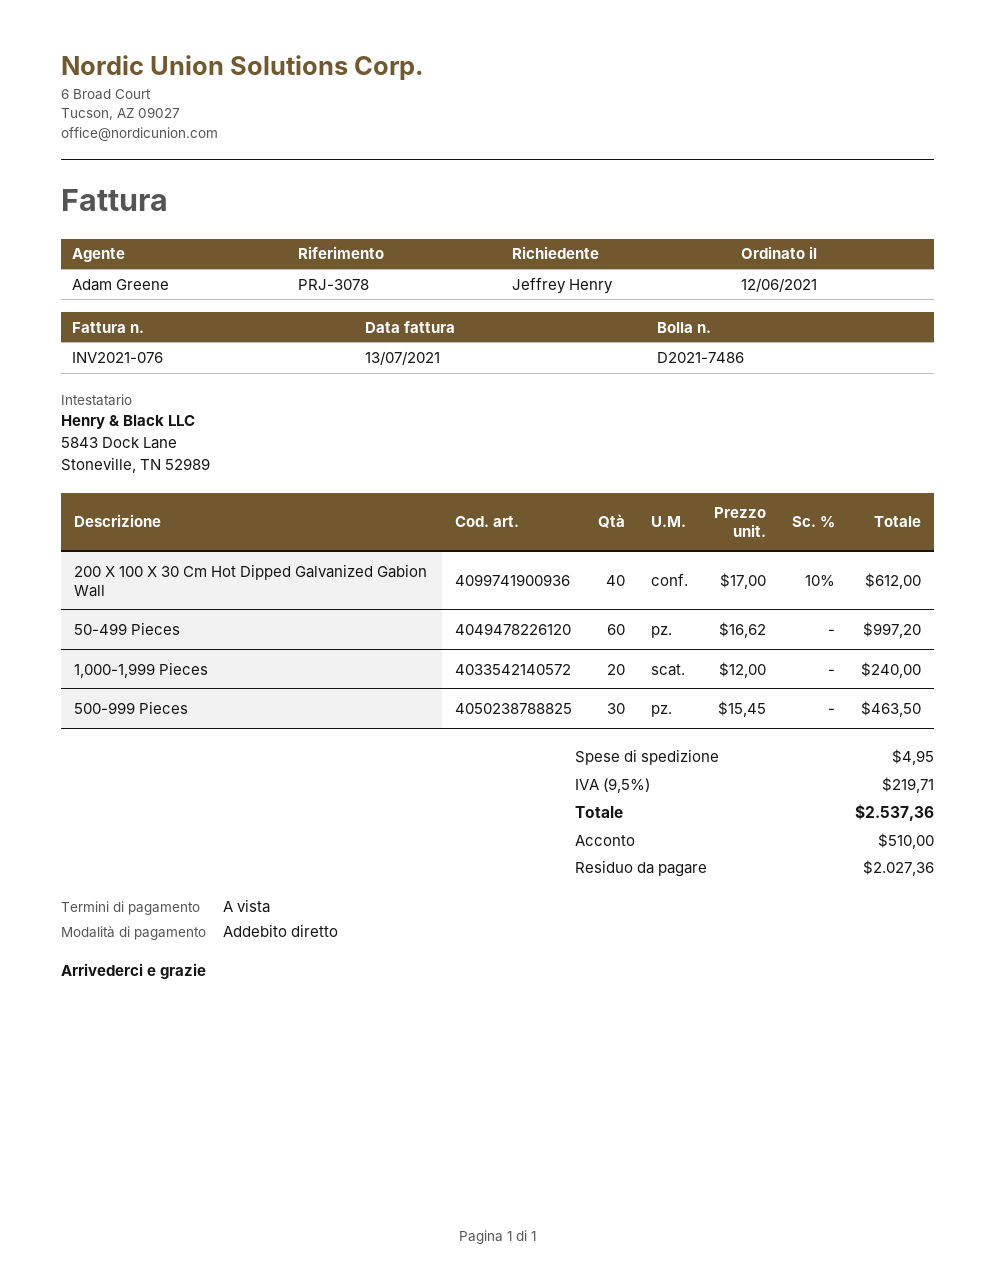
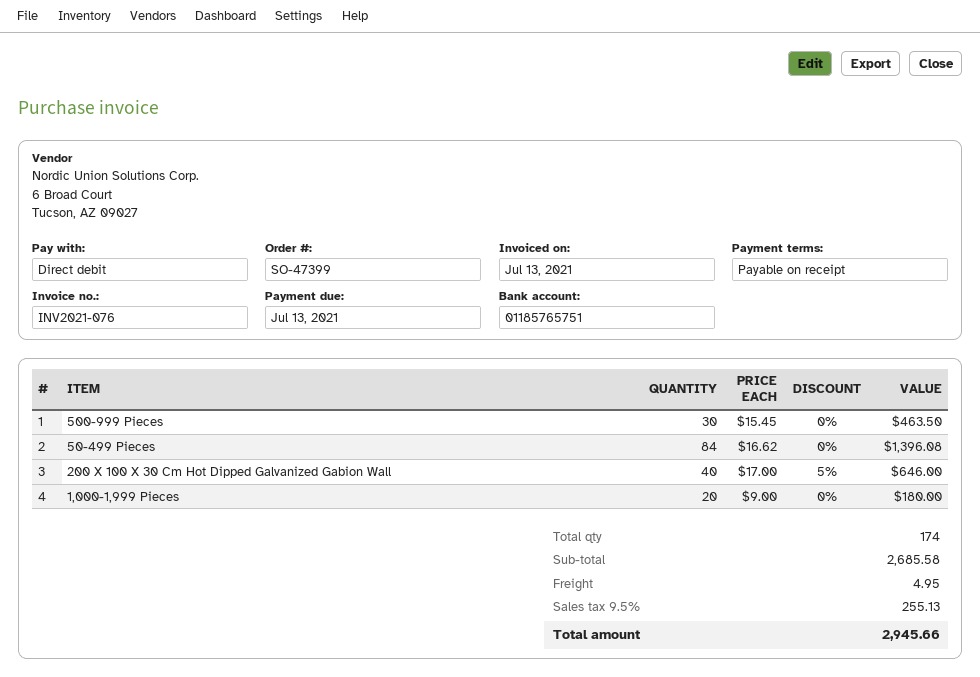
200 X 100 X 30 Cm Hot Dipped Galvanized Gabion Wall: 40 x 17.00 - 10% = 612.00 -> 40 x 17.00 - 5% = 646.00
50-499 Pieces: 60 x 16.62 = 997.20 -> 84 x 16.62 = 1396.08
1,000-1,999 Pieces: 20 x 12.00 = 240.00 -> 20 x 9.00 = 180.00
tax: 9.5% = 219.71 -> 9.5% = 255.13
total: 2537.36 -> 2945.66

